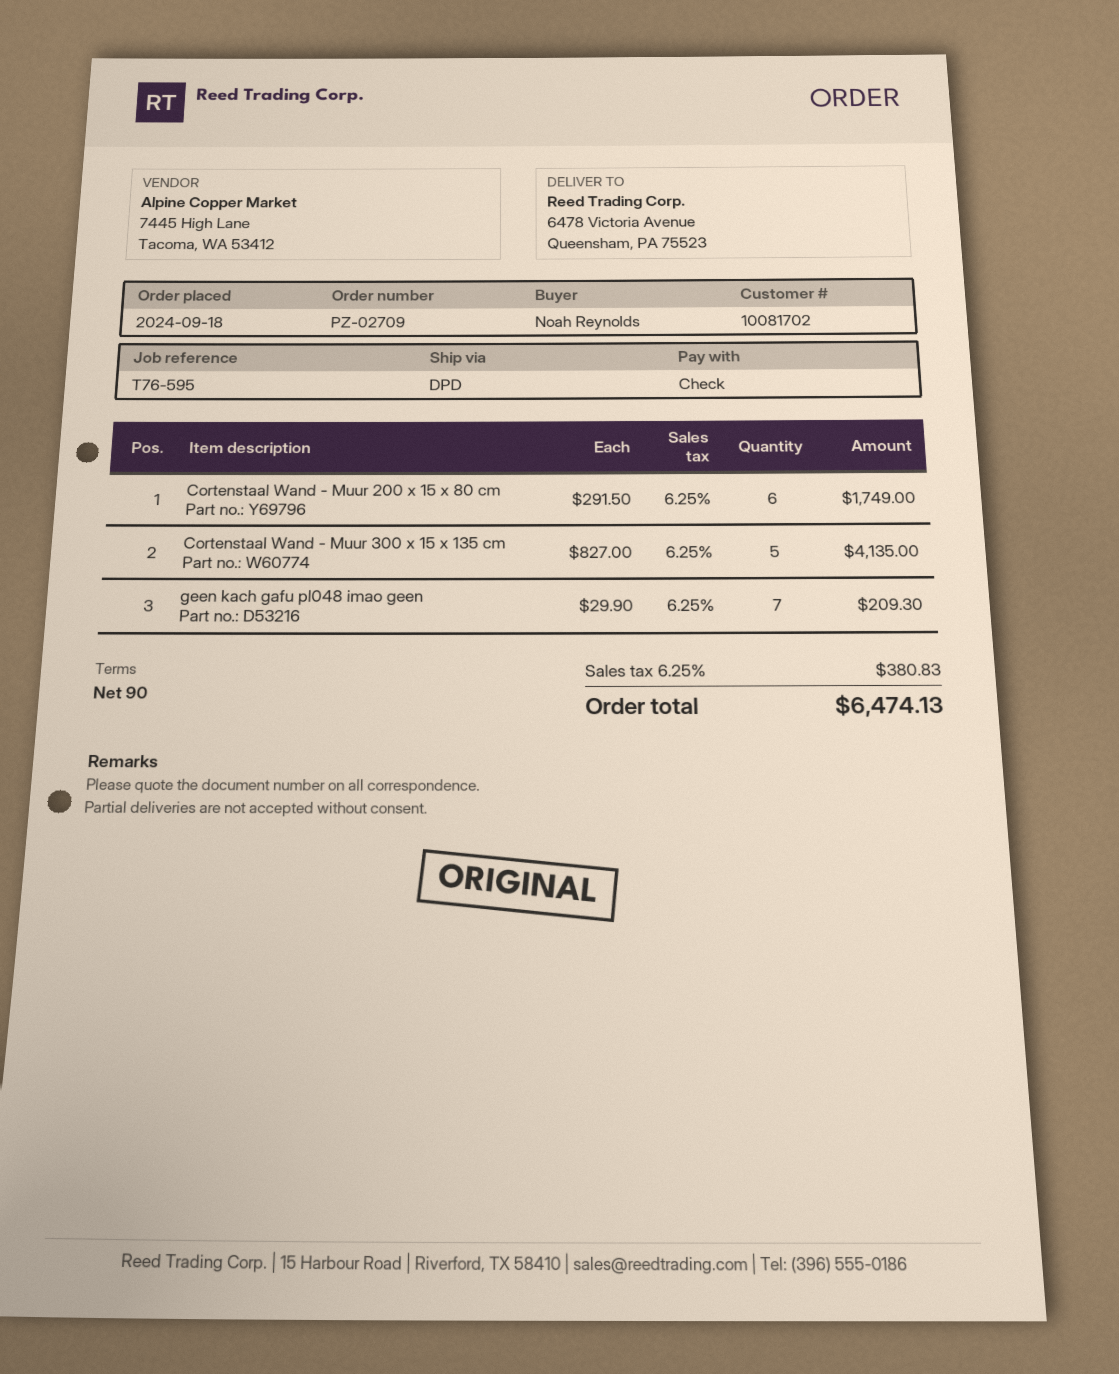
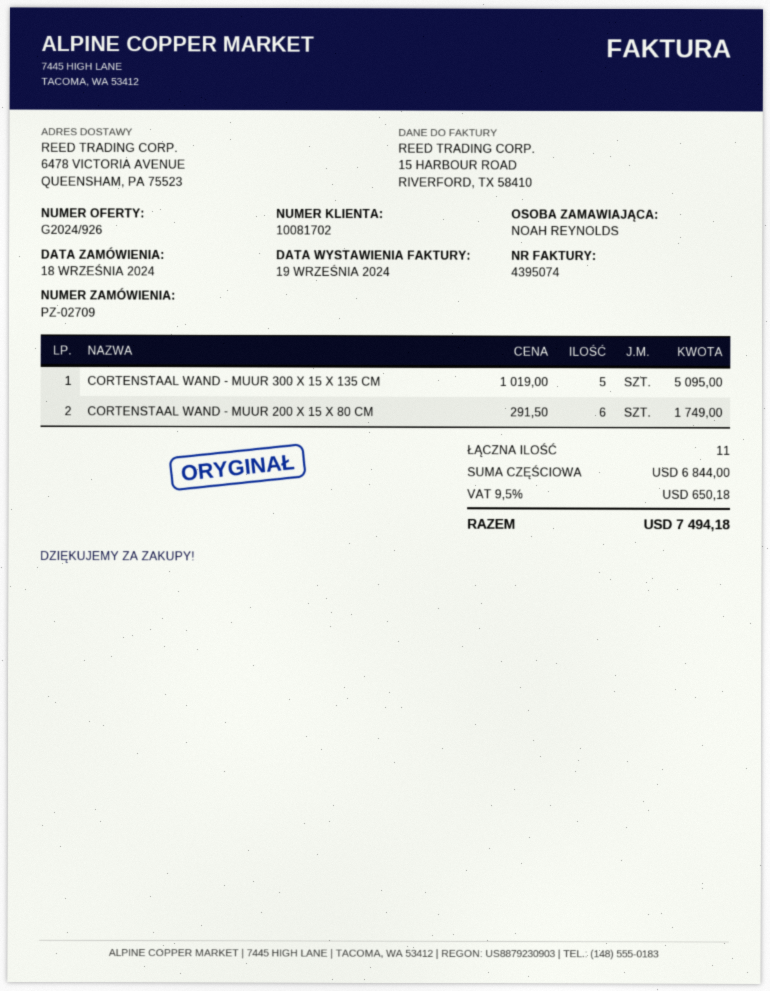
Cortenstaal Wand - Muur 300 x 15 x 135 cm: 5 x 827.00 = 4135.00 -> 5 x 1019.00 = 5095.00
geen kach gafu pl048 imao geen: 7 x 29.90 = 209.30 -> none
tax: 6.25% = 380.83 -> 9.5% = 650.18
total: 6474.13 -> 7494.18

